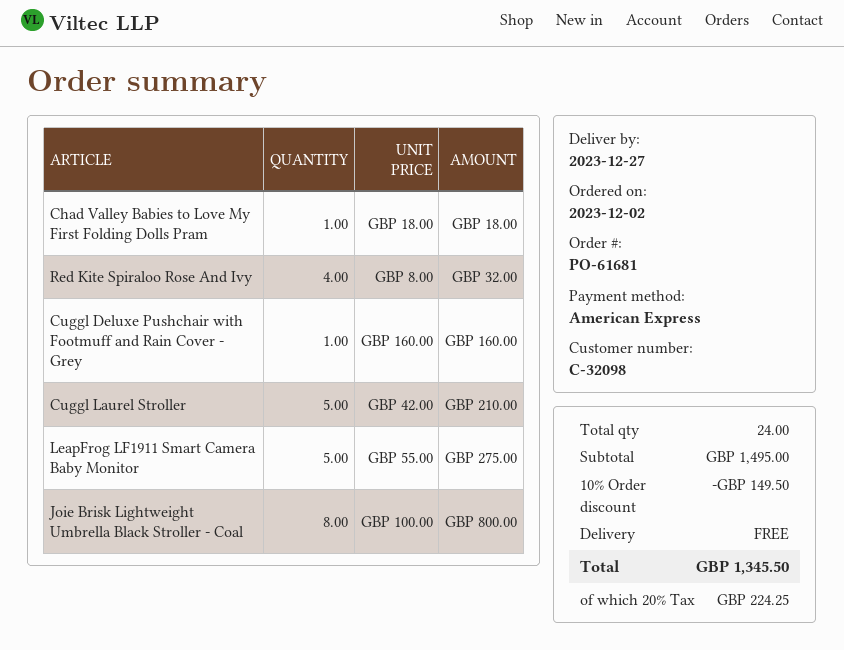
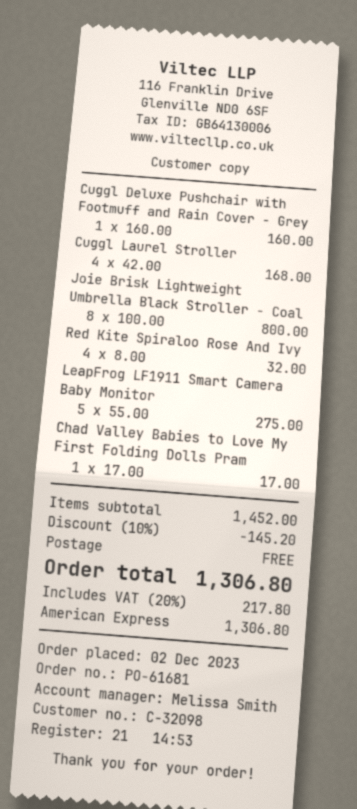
Chad Valley Babies to Love My First Folding Dolls Pram: 1 x 18.00 = 18.00 -> 1 x 17.00 = 17.00
Cuggl Laurel Stroller: 5 x 42.00 = 210.00 -> 4 x 42.00 = 168.00
subtotal: 1495.00 -> 1452.00
discount: 10% = 149.50 -> 10% = 145.20
tax: 20% = 224.25 -> 20% = 217.80
total: 1345.50 -> 1306.80

